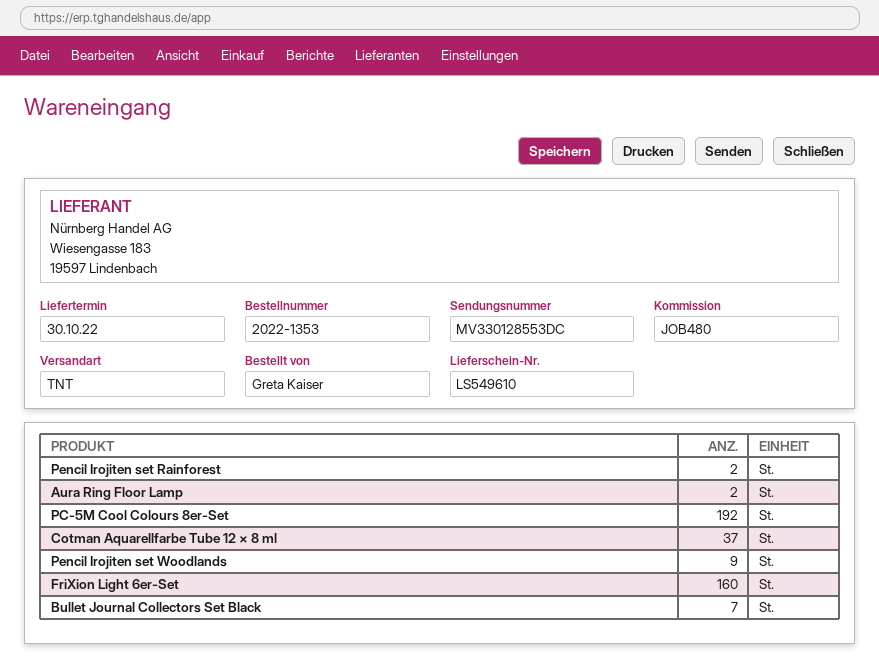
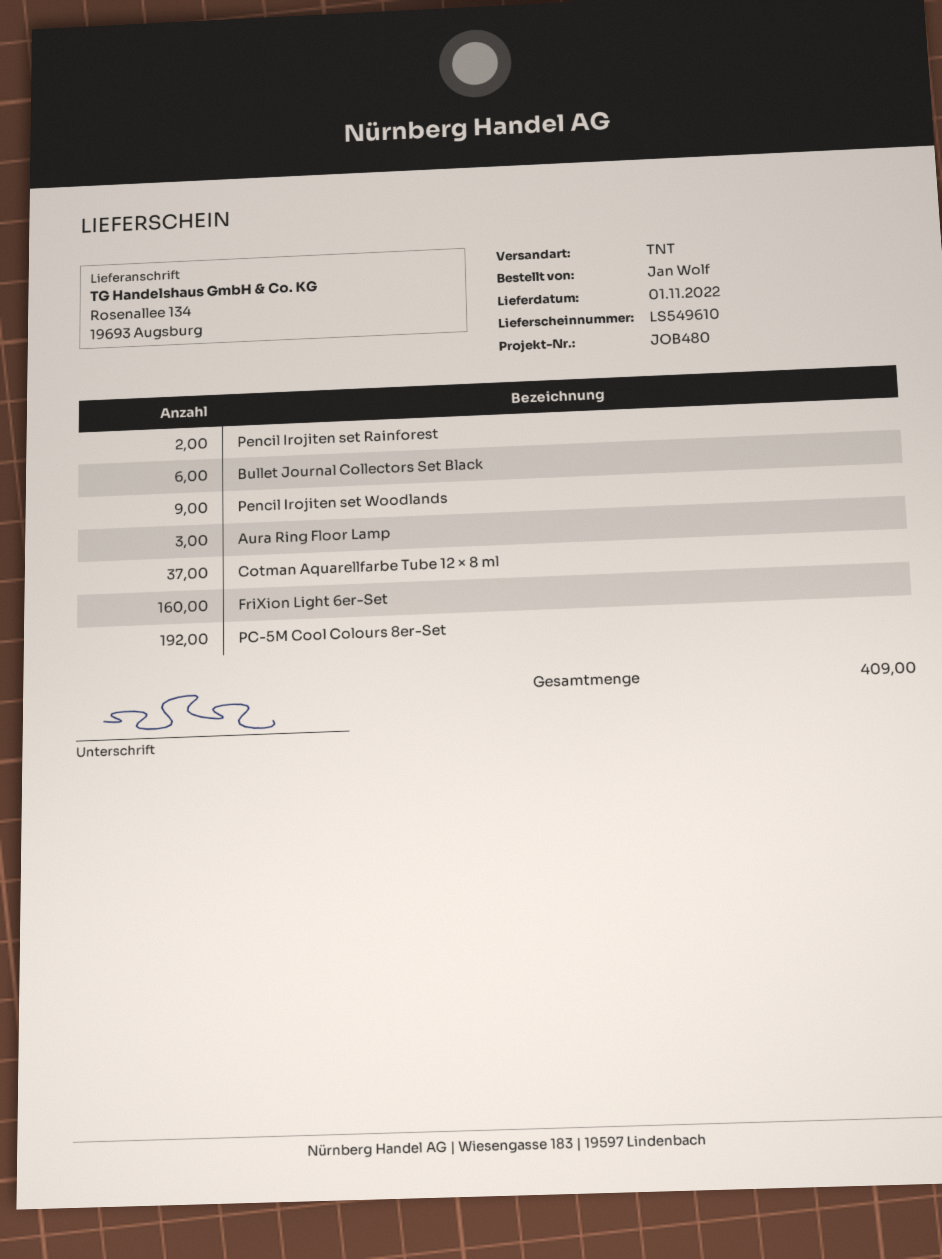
delivery date: 2022-10-30 -> 2022-11-01
ordered by: Greta Kaiser -> Jan Wolf
Aura Ring Floor Lamp: 2 -> 3
Bullet Journal Collectors Set Black: 7 -> 6

